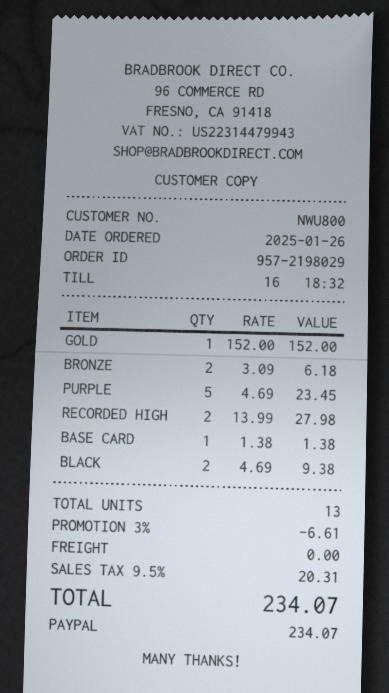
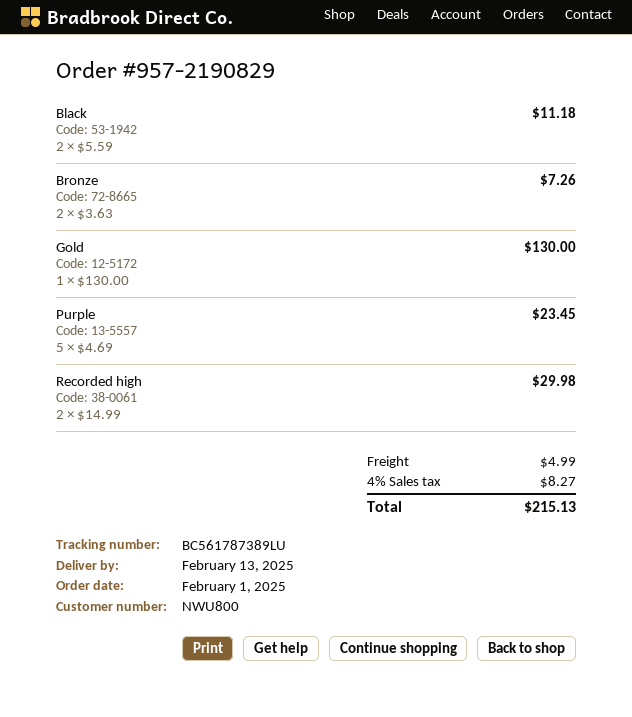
order number: 957-2198029 -> 957-2190829
order date: 2025-01-26 -> 2025-02-01
GOLD: 1 x 152.00 = 152.00 -> 1 x 130.00 = 130.00
BRONZE: 2 x 3.09 = 6.18 -> 2 x 3.63 = 7.26
RECORDED HIGH: 2 x 13.99 = 27.98 -> 2 x 14.99 = 29.98
BASE CARD: 1 x 1.38 = 1.38 -> none
BLACK: 2 x 4.69 = 9.38 -> 2 x 5.59 = 11.18
discount: 3% = 6.61 -> none
shipping: 0.00 -> 4.99
tax: 9.5% = 20.31 -> 4% = 8.27
total: 234.07 -> 215.13

